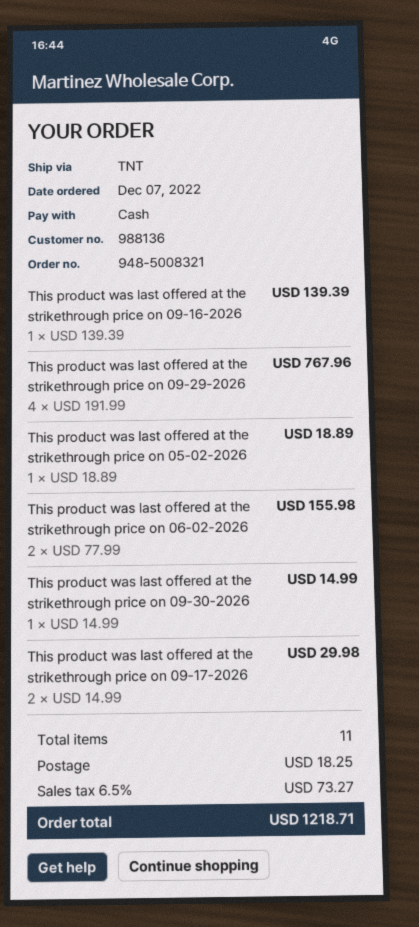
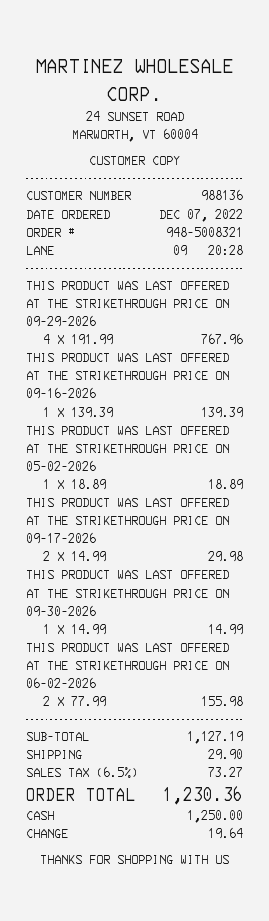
shipping: 18.25 -> 29.90
total: 1218.71 -> 1230.36

